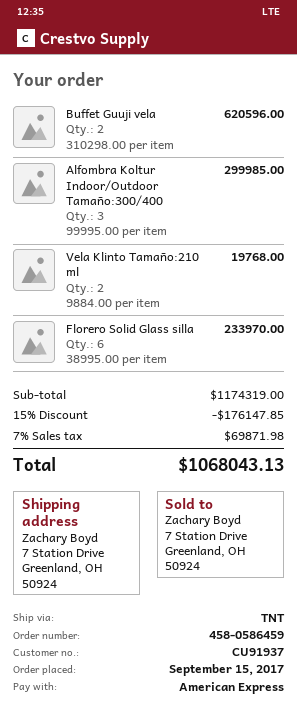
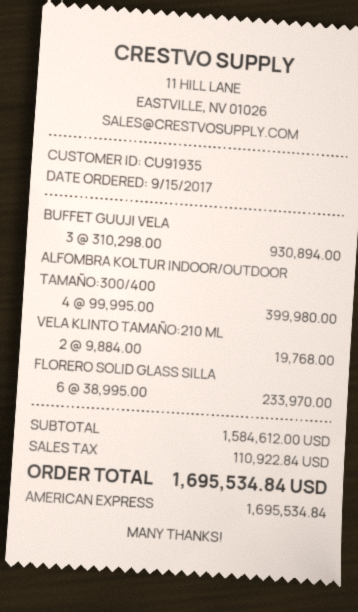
customer number: CU91937 -> CU91935
Buffet Guuji vela: 2 x 310298.00 = 620596.00 -> 3 x 310298.00 = 930894.00
Alfombra Koltur Indoor/Outdoor Tamaño:300/400: 3 x 99995.00 = 299985.00 -> 4 x 99995.00 = 399980.00
subtotal: 1174319.00 -> 1584612.00
discount: 15% = 176147.85 -> none
tax: 69871.98 -> 110922.84
total: 1068043.13 -> 1695534.84

